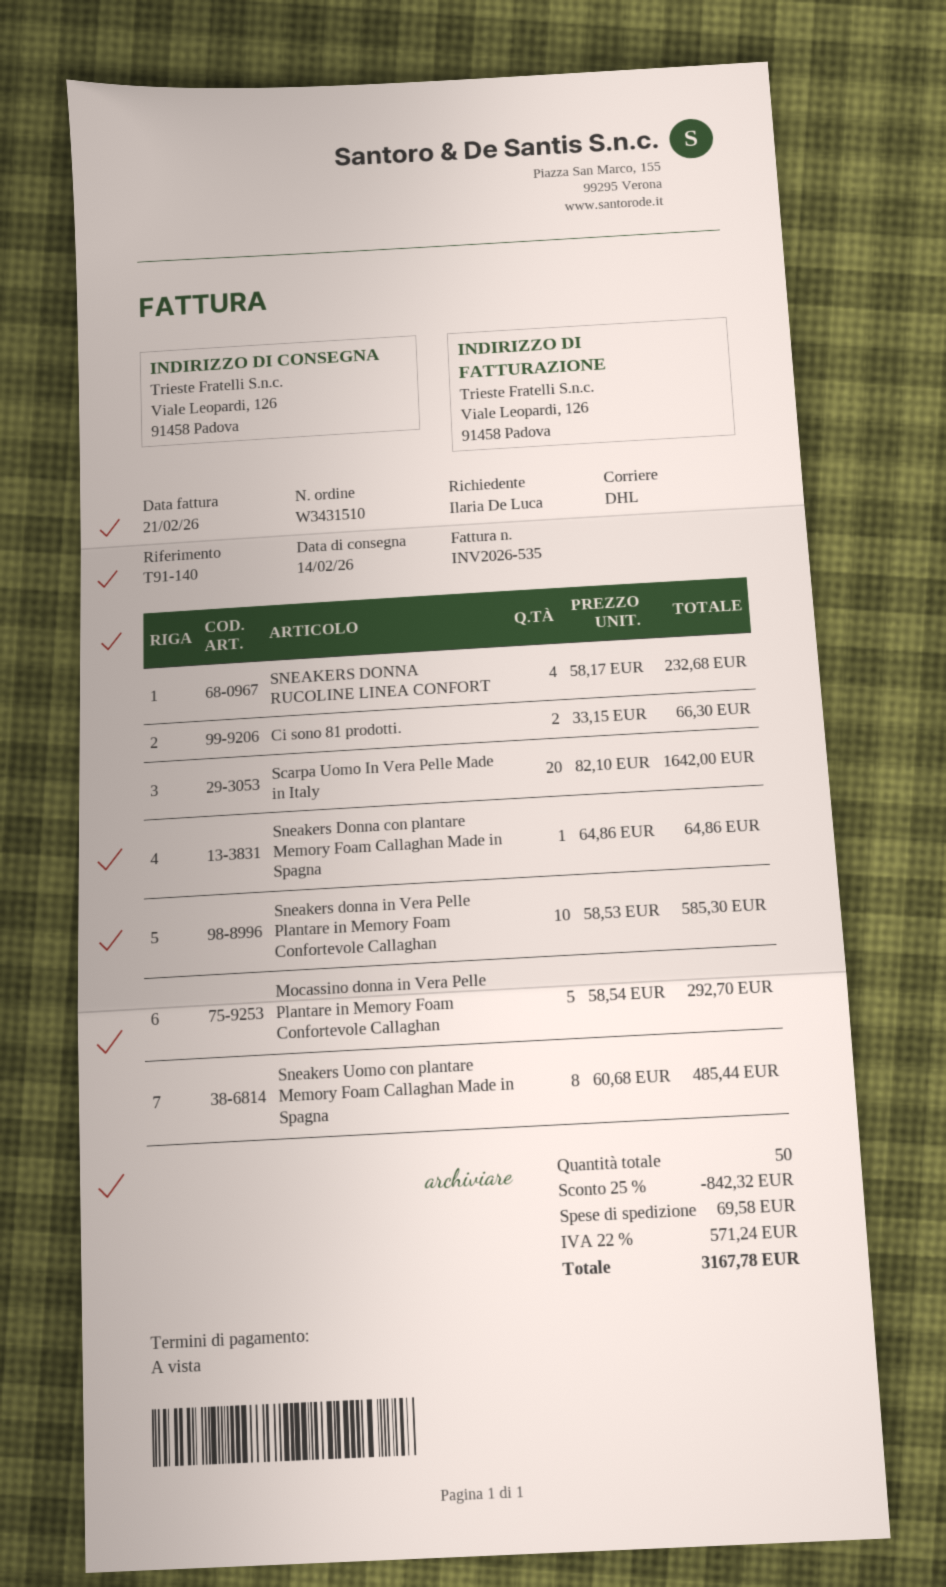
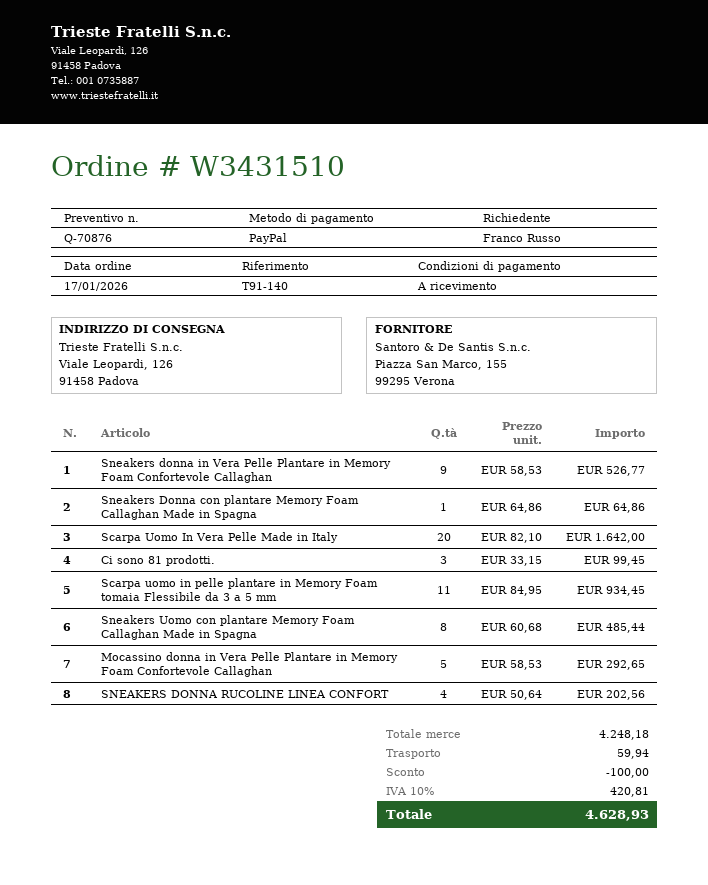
ordered by: Ilaria De Luca -> Franco Russo
SNEAKERS DONNA RUCOLINE LINEA CONFORT: 4 x 58.17 = 232.68 -> 4 x 50.64 = 202.56
Ci sono 81 prodotti.: 2 x 33.15 = 66.30 -> 3 x 33.15 = 99.45
Sneakers donna in Vera Pelle Plantare in Memory Foam Confortevole Callaghan: 10 x 58.53 = 585.30 -> 9 x 58.53 = 526.77
Mocassino donna in Vera Pelle Plantare in Memory Foam Confortevole Callaghan: 5 x 58.54 = 292.70 -> 5 x 58.53 = 292.65
Scarpa uomo in pelle plantare in Memory Foam tomaia Flessibile da 3 a 5 mm: none -> 11 x 84.95 = 934.45
discount: 842.32 -> 100.00
shipping: 69.58 -> 59.94
tax: 22% = 571.24 -> 10% = 420.81
total: 3167.78 -> 4628.93

